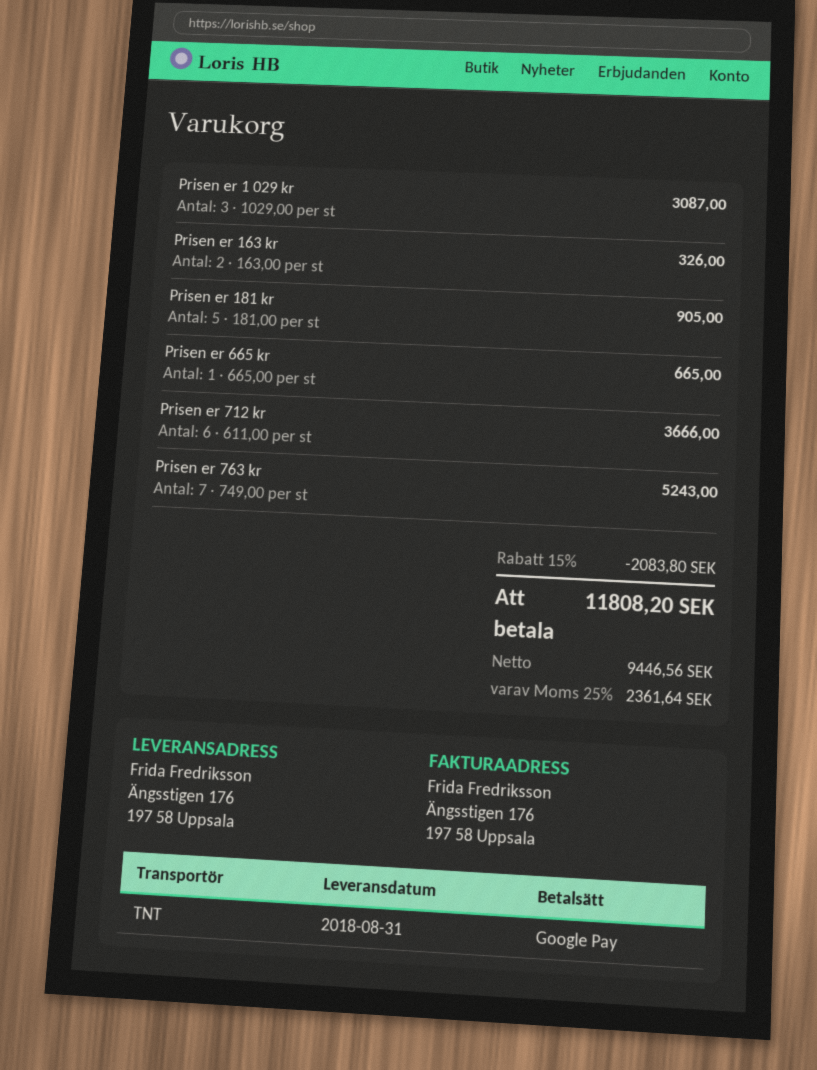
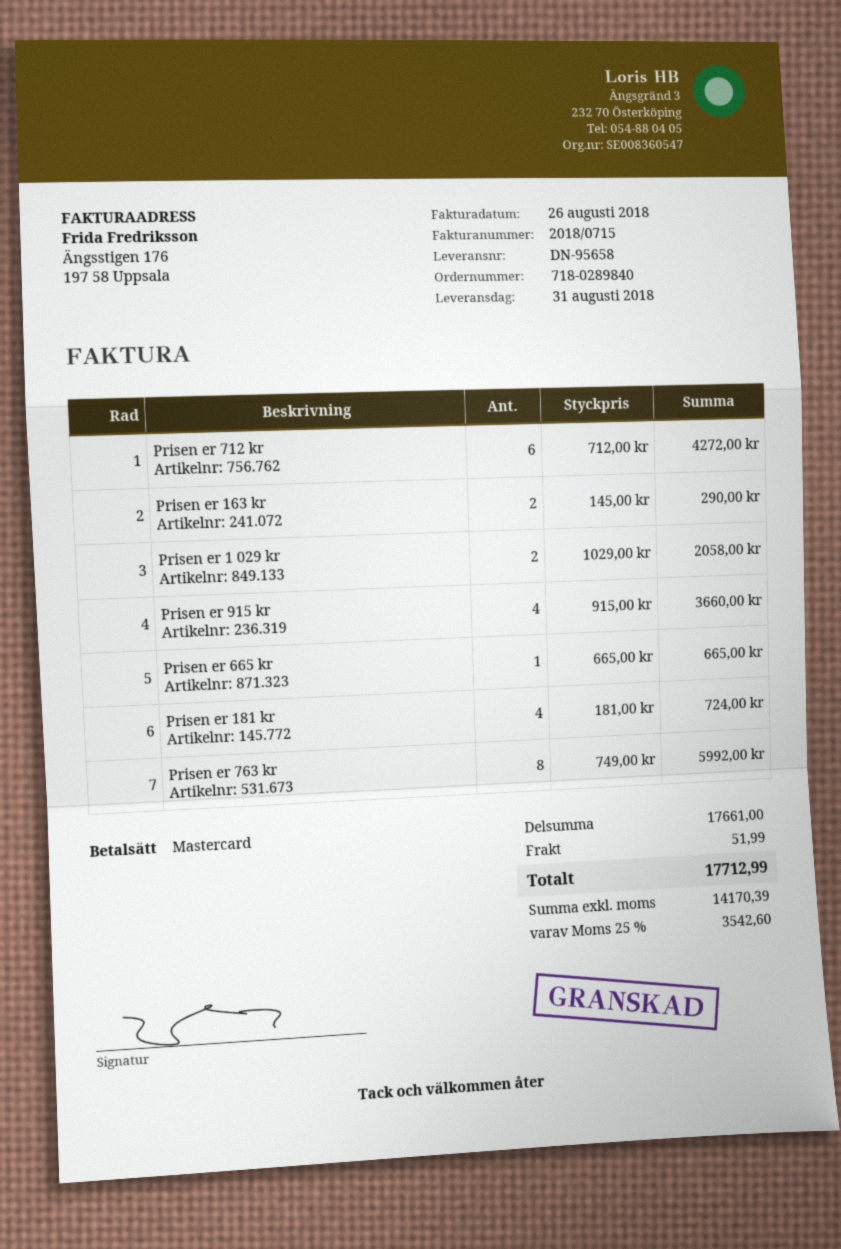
payment method: Google Pay -> Mastercard
Prisen er 1 029 kr: 3 x 1029.00 = 3087.00 -> 2 x 1029.00 = 2058.00
Prisen er 163 kr: 2 x 163.00 = 326.00 -> 2 x 145.00 = 290.00
Prisen er 181 kr: 5 x 181.00 = 905.00 -> 4 x 181.00 = 724.00
Prisen er 712 kr: 6 x 611.00 = 3666.00 -> 6 x 712.00 = 4272.00
Prisen er 763 kr: 7 x 749.00 = 5243.00 -> 8 x 749.00 = 5992.00
Prisen er 915 kr: none -> 4 x 915.00 = 3660.00
discount: 15% = 2083.80 -> none
shipping: none -> 51.99
net: 9446.56 -> 14170.39
tax: 25% = 2361.64 -> 25% = 3542.60
total: 11808.20 -> 17712.99

